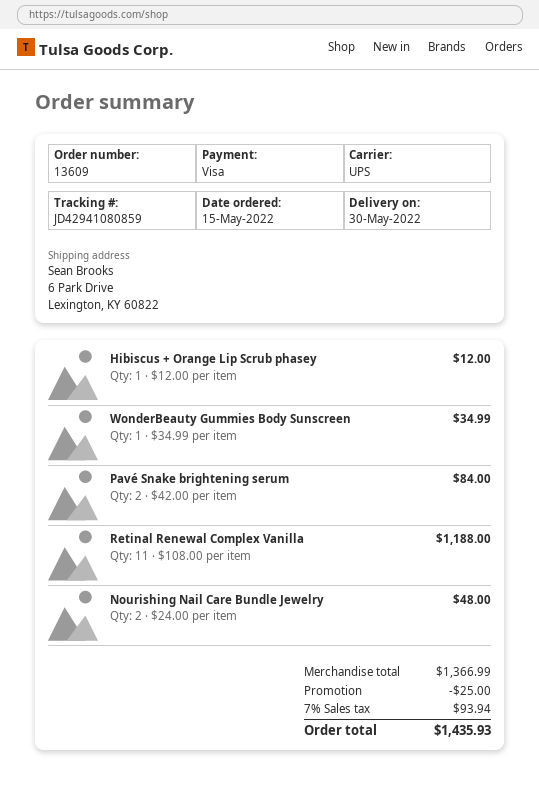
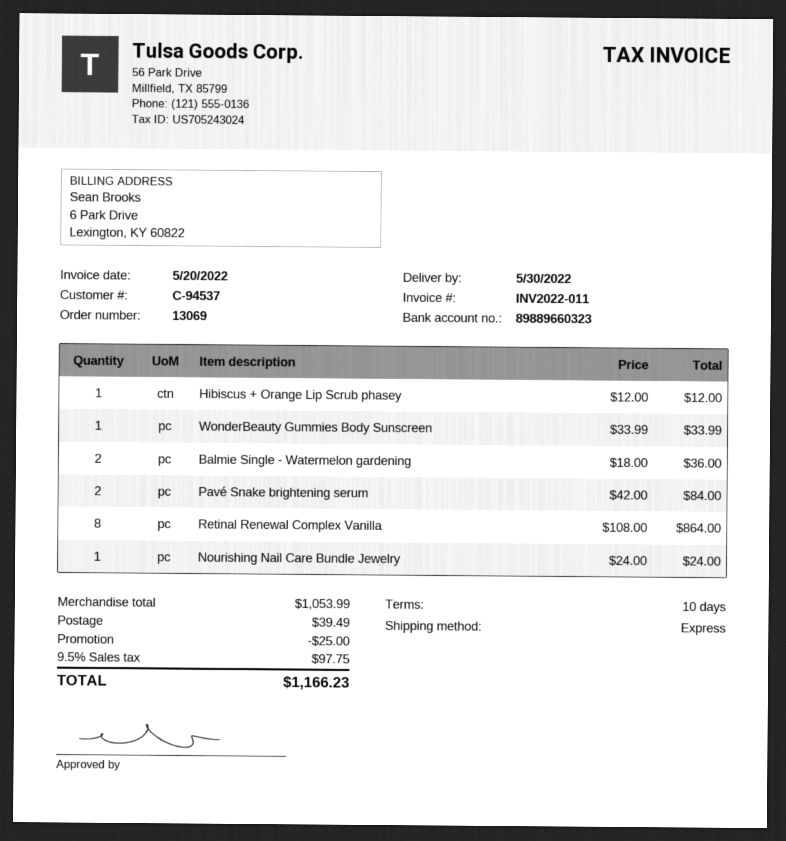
order number: 13609 -> 13069
shipping method: UPS -> express
WonderBeauty Gummies Body Sunscreen: 1 x 34.99 = 34.99 -> 1 x 33.99 = 33.99
Retinal Renewal Complex Vanilla: 11 x 108.00 = 1188.00 -> 8 x 108.00 = 864.00
Nourishing Nail Care Bundle Jewelry: 2 x 24.00 = 48.00 -> 1 x 24.00 = 24.00
Balmie Single - Watermelon gardening: none -> 2 x 18.00 = 36.00
subtotal: 1366.99 -> 1053.99
shipping: none -> 39.49
tax: 7% = 93.94 -> 9.5% = 97.75
total: 1435.93 -> 1166.23

